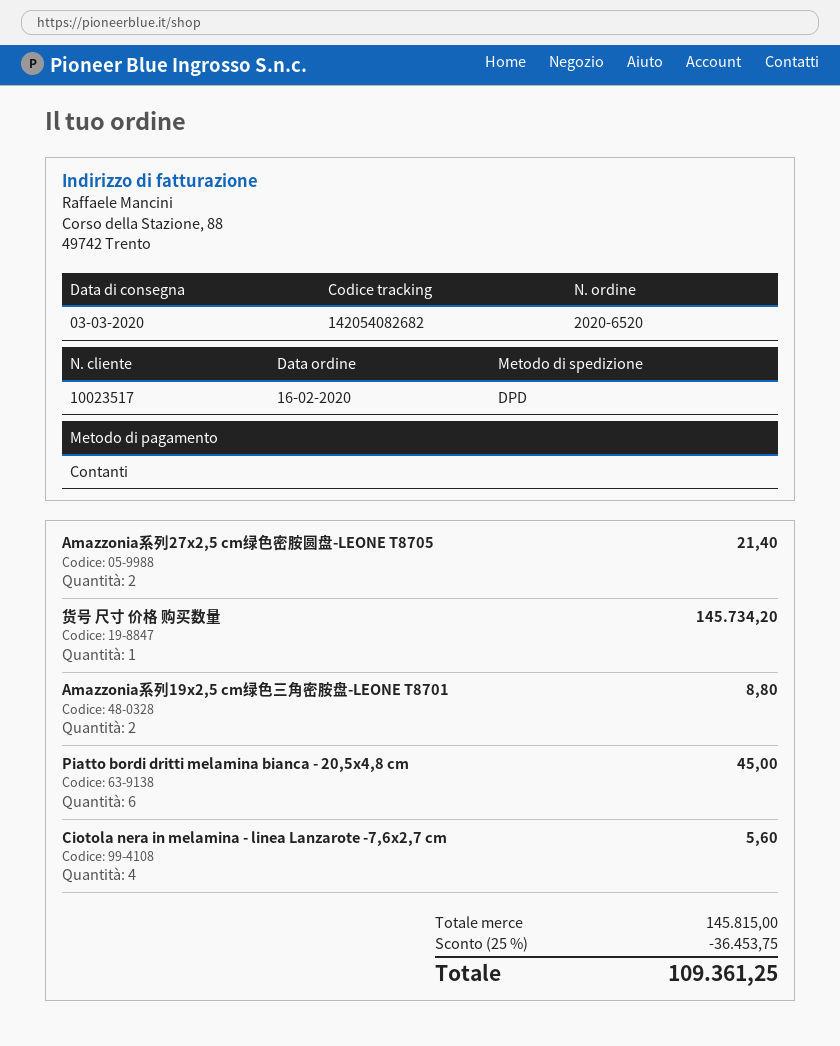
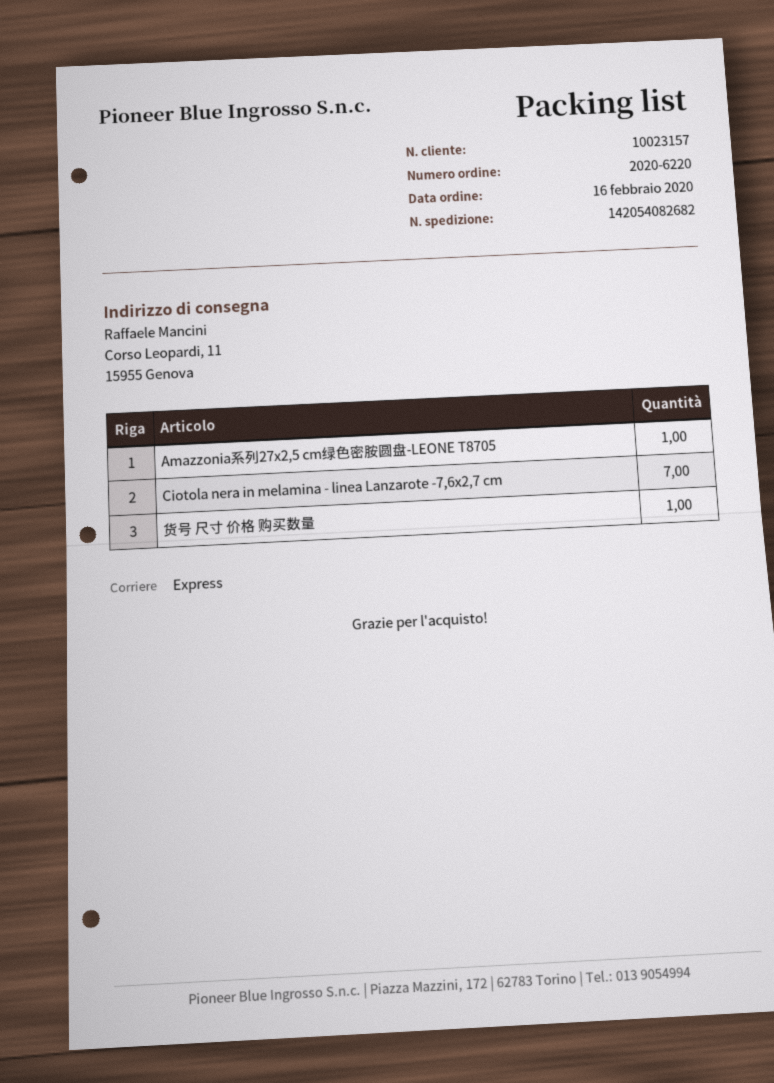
order number: 2020-6520 -> 2020-6220
customer number: 10023517 -> 10023157
shipping method: DPD -> express
Amazzonia系列27x2,5 cm绿色密胺圆盘-LEONE T8705: 2 -> 1
Amazzonia系列19x2,5 cm绿色三角密胺盘-LEONE T8701: 2 -> none
Piatto bordi dritti melamina bianca - 20,5x4,8 cm: 6 -> none
Ciotola nera in melamina - linea Lanzarote -7,6x2,7 cm: 4 -> 7

